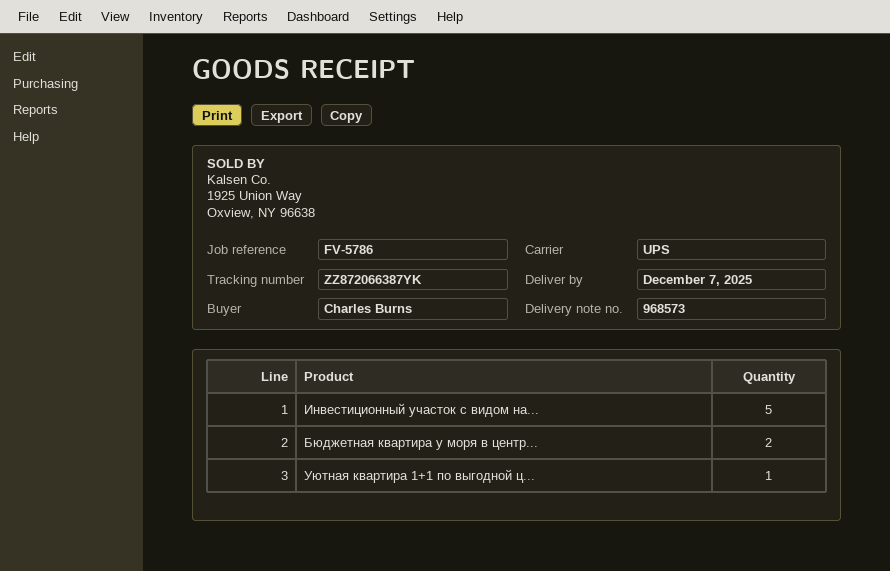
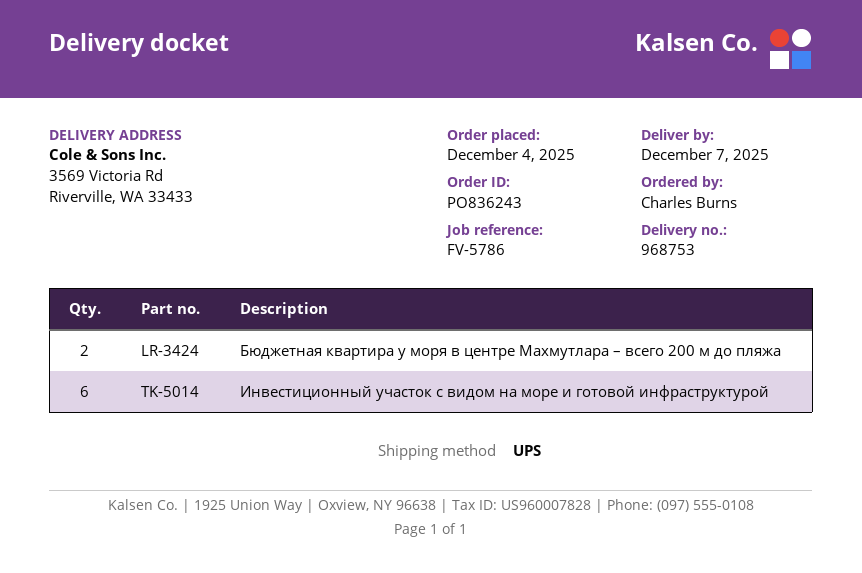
delivery note number: 968573 -> 968753
Инвестиционный участок с видом на...: 5 -> 6
Уютная квартира 1+1 по выгодной ц...: 1 -> none

